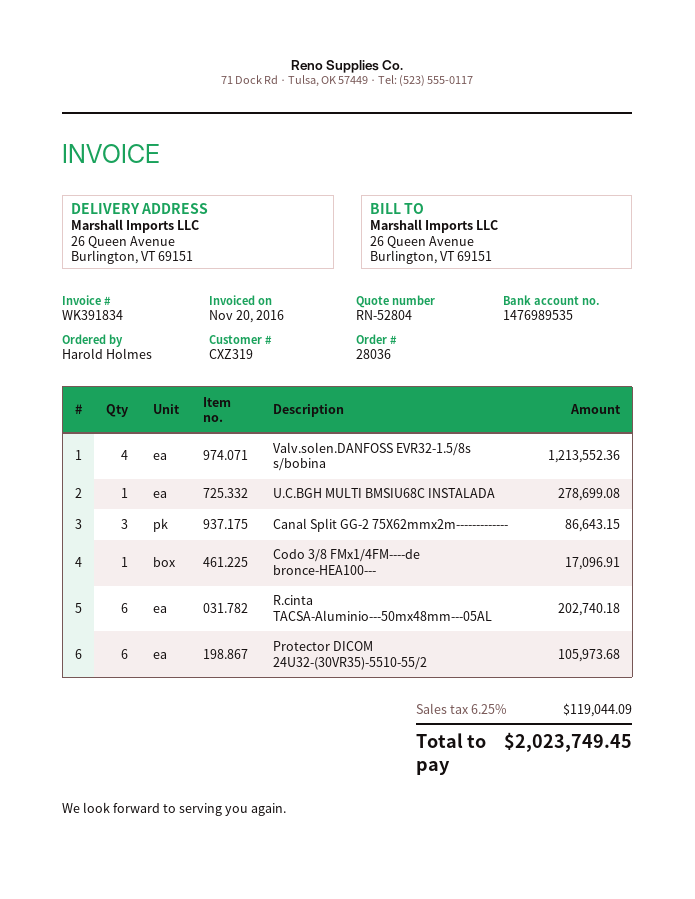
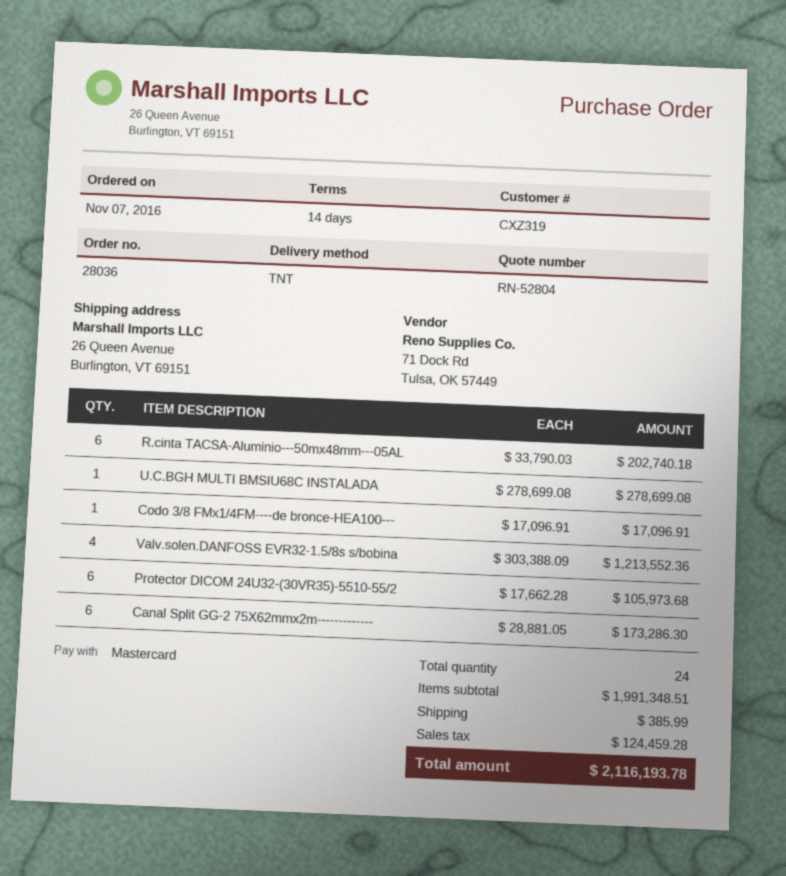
Canal Split GG-2 75X62mmx2m-------------: 3 for 86643.15 -> 6 for 173286.30
shipping: none -> 385.99
tax: 119044.09 -> 124459.28
total: 2023749.45 -> 2116193.78

